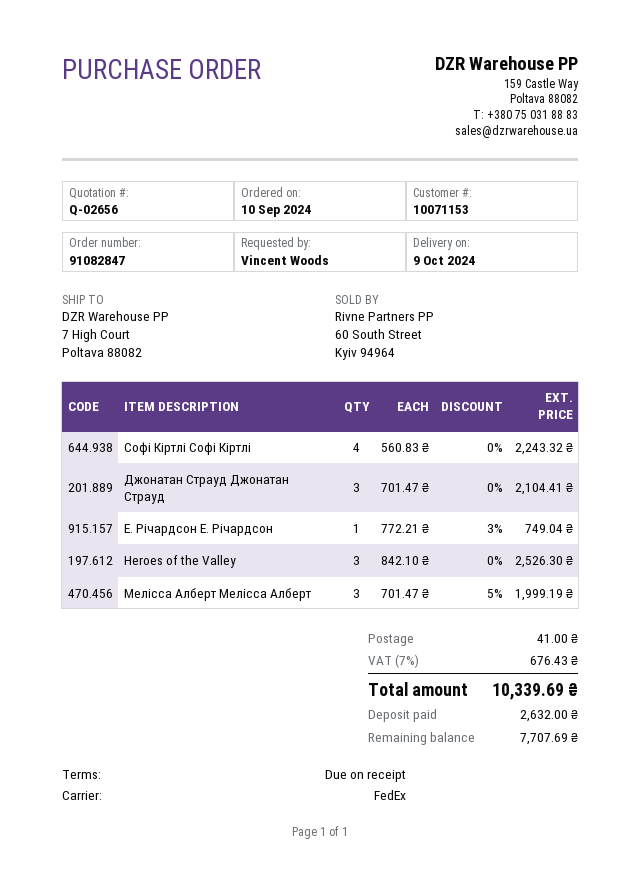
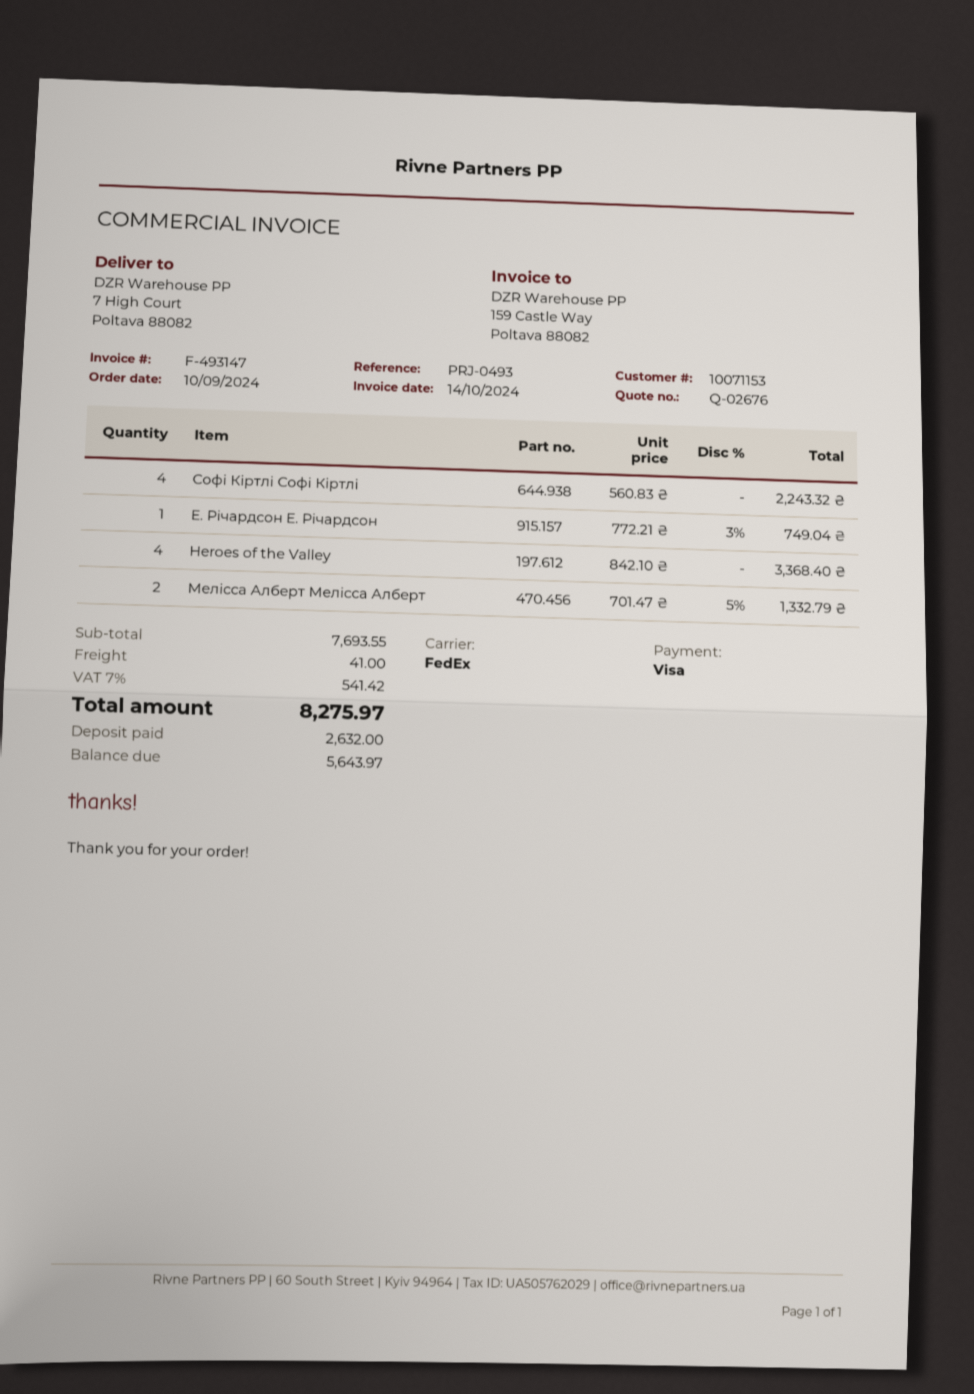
quote number: Q-02656 -> Q-02676
Джонатан Страуд Джонатан Страуд: 3 x 701.47 = 2104.41 -> none
Heroes of the Valley: 3 x 842.10 = 2526.30 -> 4 x 842.10 = 3368.40
Мелісса Алберт Мелісса Алберт: 3 x 701.47 - 5% = 1999.19 -> 2 x 701.47 - 5% = 1332.79
tax: 7% = 676.43 -> 7% = 541.42
total: 10339.69 -> 8275.97
balance: 7707.69 -> 5643.97

